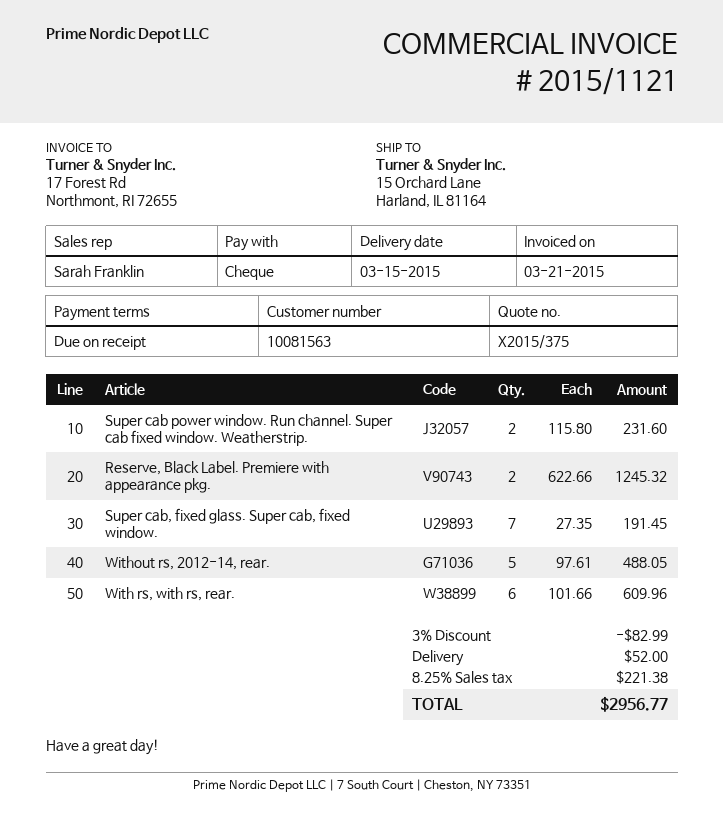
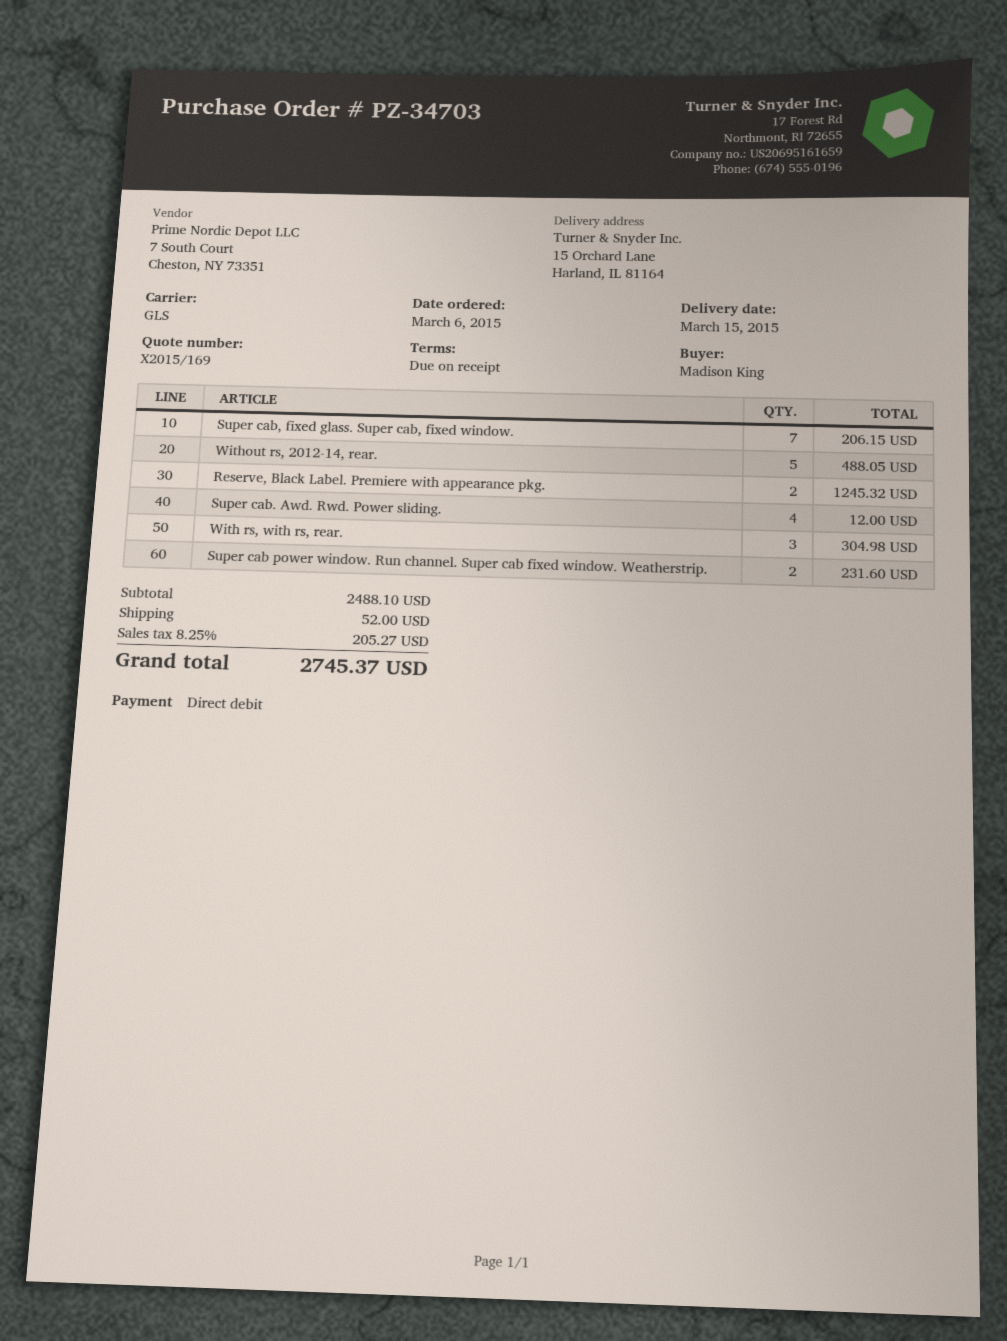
quote number: X2015/375 -> X2015/169
payment method: cheque -> direct debit
Super cab, fixed glass. Super cab, fixed window.: 7 for 191.45 -> 7 for 206.15
With rs, with rs, rear.: 6 for 609.96 -> 3 for 304.98
Super cab. Awd. Rwd. Power sliding.: none -> 4 for 12.00
discount: 3% = 82.99 -> none
tax: 8.25% = 221.38 -> 8.25% = 205.27
total: 2956.77 -> 2745.37

